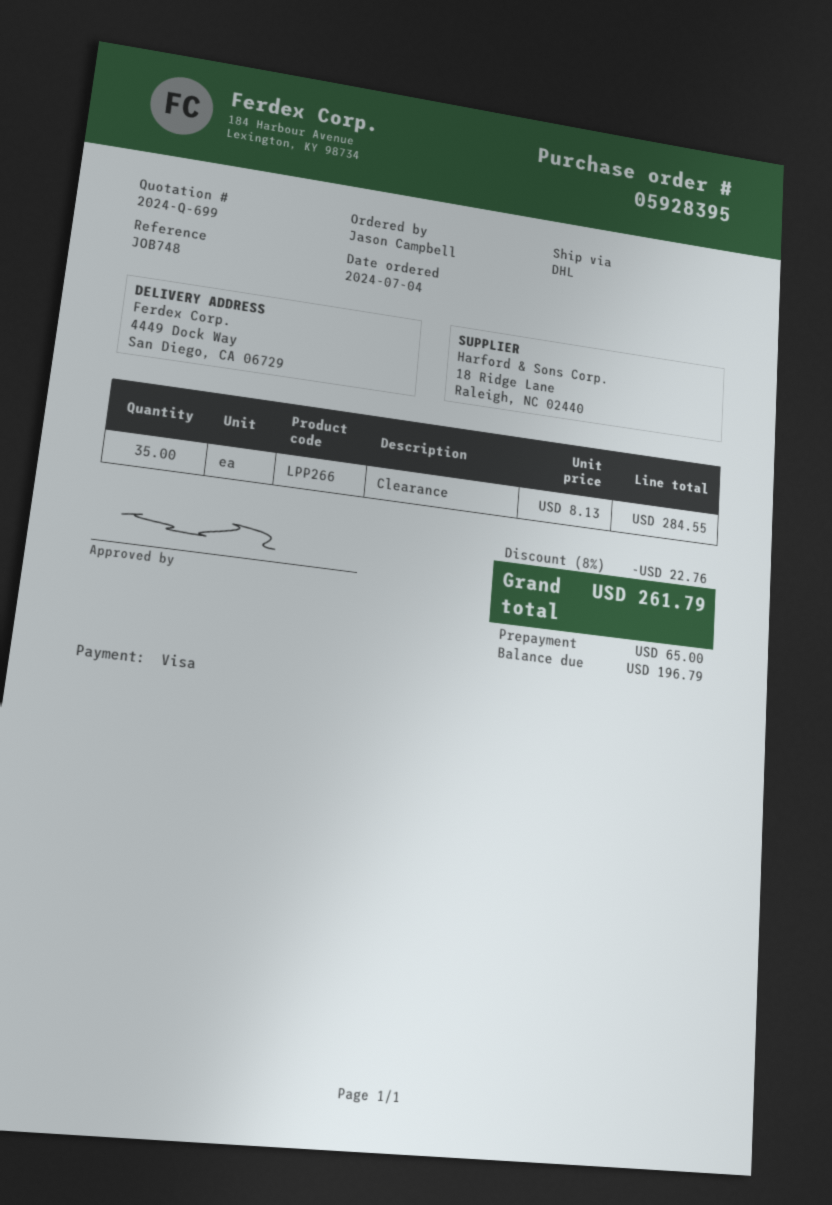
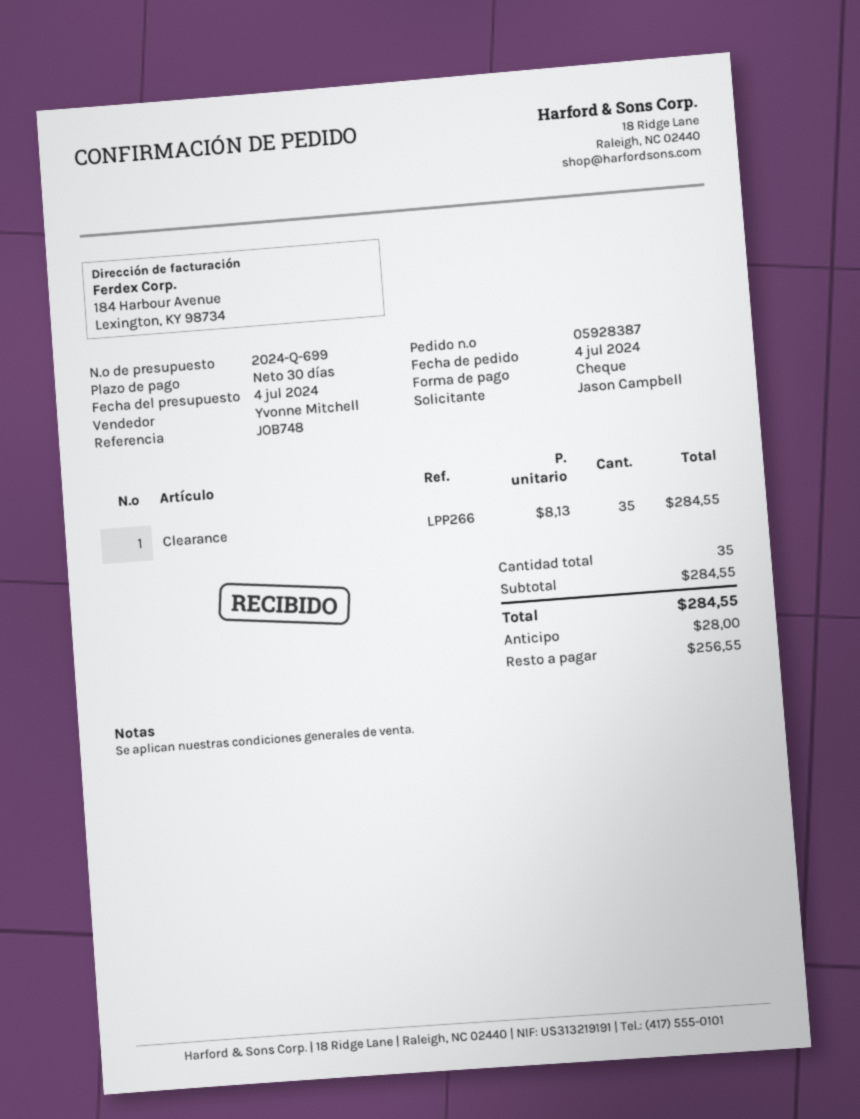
order number: 05928395 -> 05928387
payment method: Visa -> cheque
discount: 8% = 22.76 -> none
total: 261.79 -> 284.55
deposit: 65.00 -> 28.00
balance: 196.79 -> 256.55

